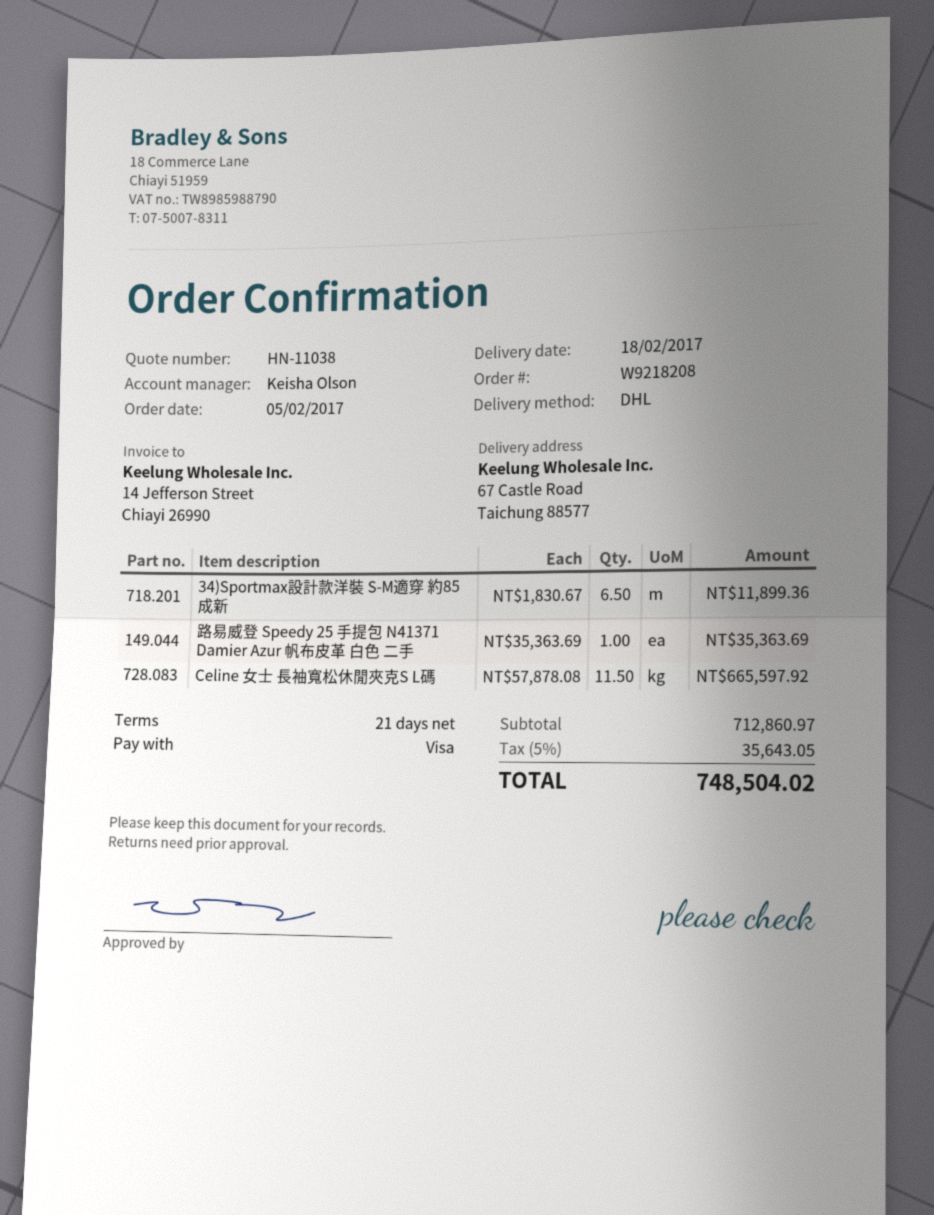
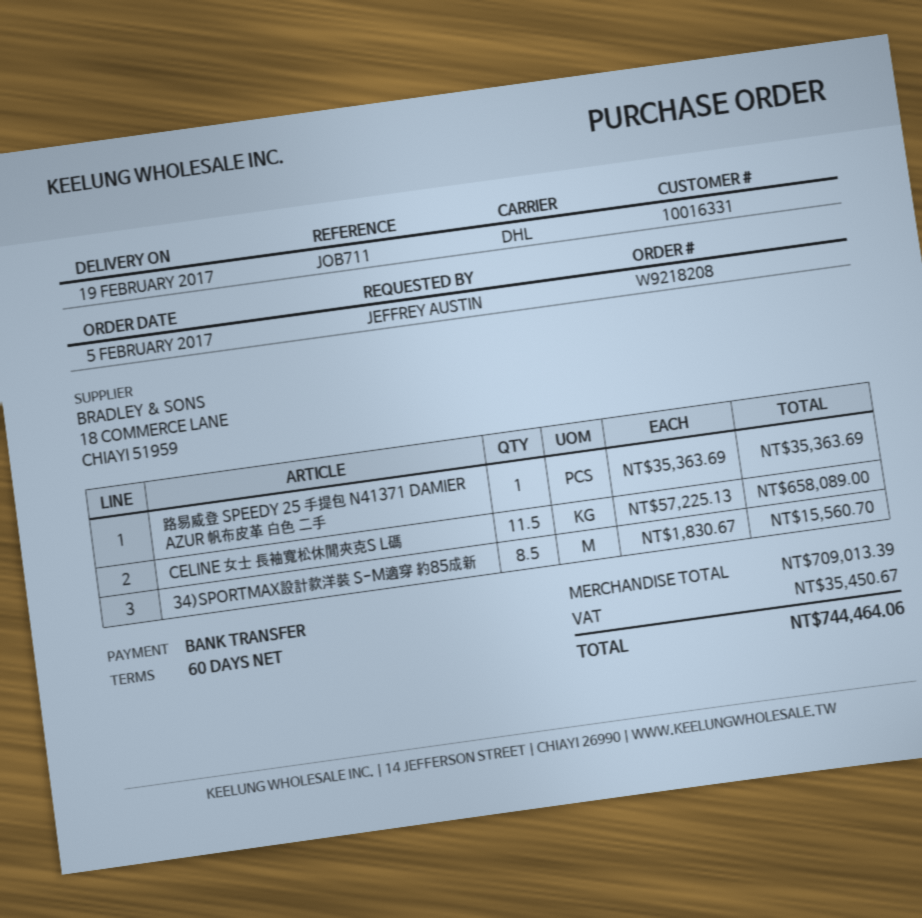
delivery date: 2017-02-18 -> 2017-02-19
payment terms: 21 days -> 60 days
payment method: Visa -> bank transfer
34)Sportmax設計款洋裝 S-M適穿 約85成新: 6.5 x 1830.67 = 11899.36 -> 8.5 x 1830.67 = 15560.70
Celine 女士 長袖寬松休閒夾克S L碼: 11.5 x 57878.08 = 665597.92 -> 11.5 x 57225.13 = 658089.00
subtotal: 712860.97 -> 709013.39
tax: 35643.05 -> 35450.67
total: 748504.02 -> 744464.06

